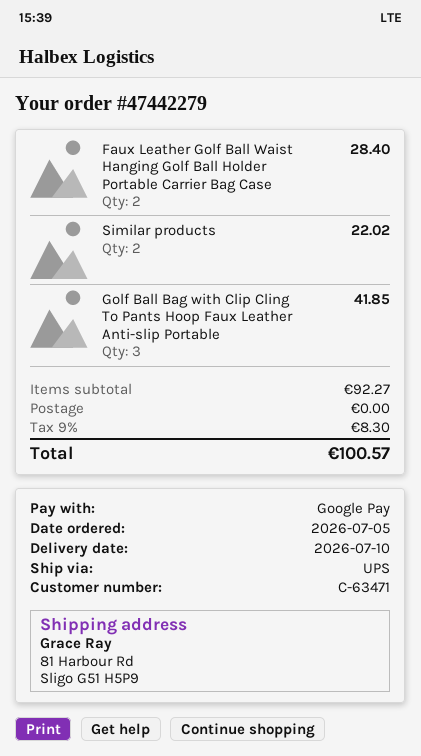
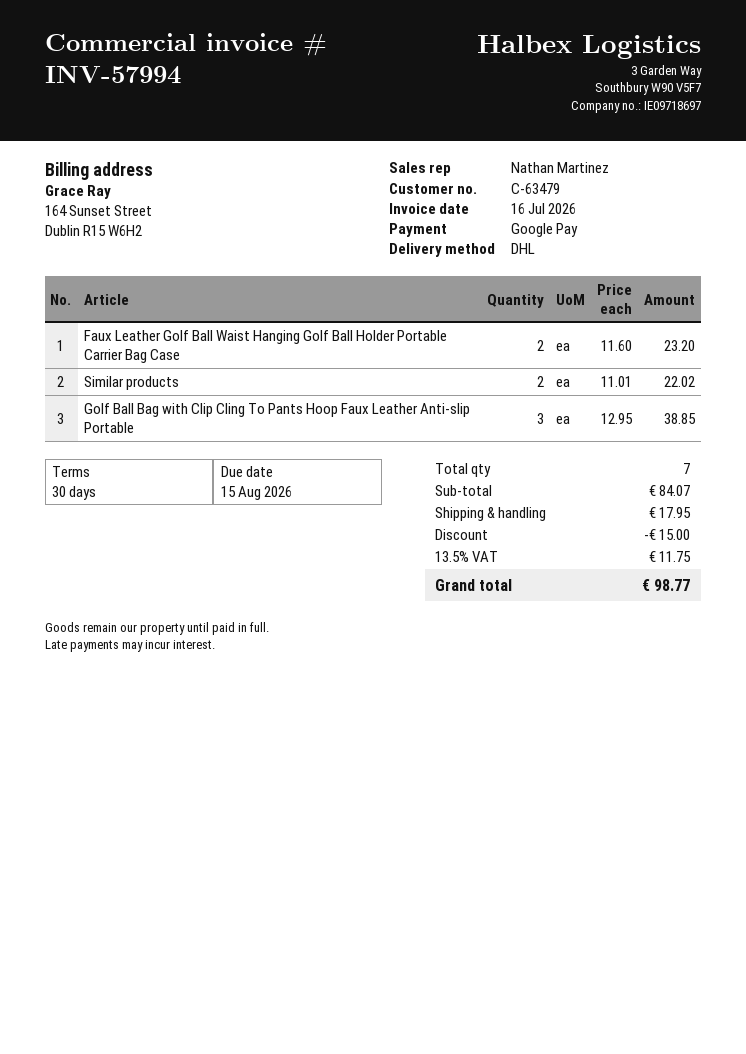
customer number: C-63471 -> C-63479
shipping method: UPS -> DHL
Faux Leather Golf Ball Waist Hanging Golf Ball Holder Portable Carrier Bag Case: 2 for 28.40 -> 2 for 23.20
Golf Ball Bag with Clip Cling To Pants Hoop Faux Leather Anti-slip Portable: 3 for 41.85 -> 3 for 38.85
subtotal: 92.27 -> 84.07
discount: none -> 15.00
shipping: 0.00 -> 17.95
tax: 9% = 8.30 -> 13.5% = 11.75
total: 100.57 -> 98.77

